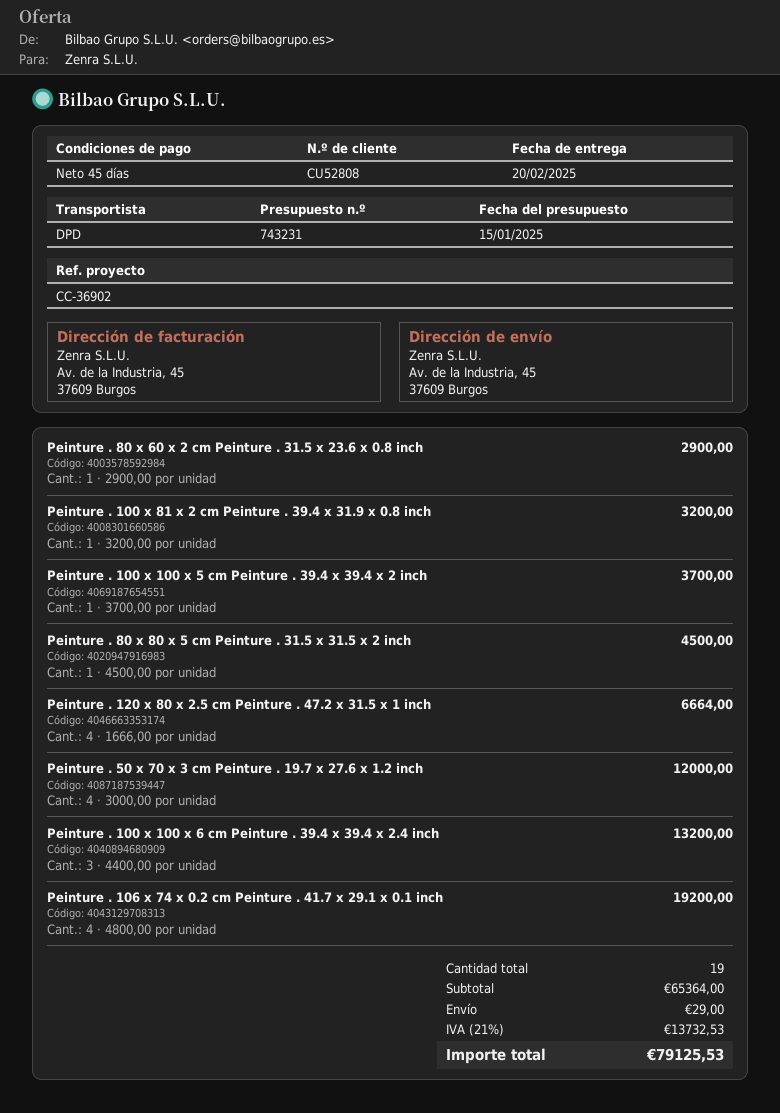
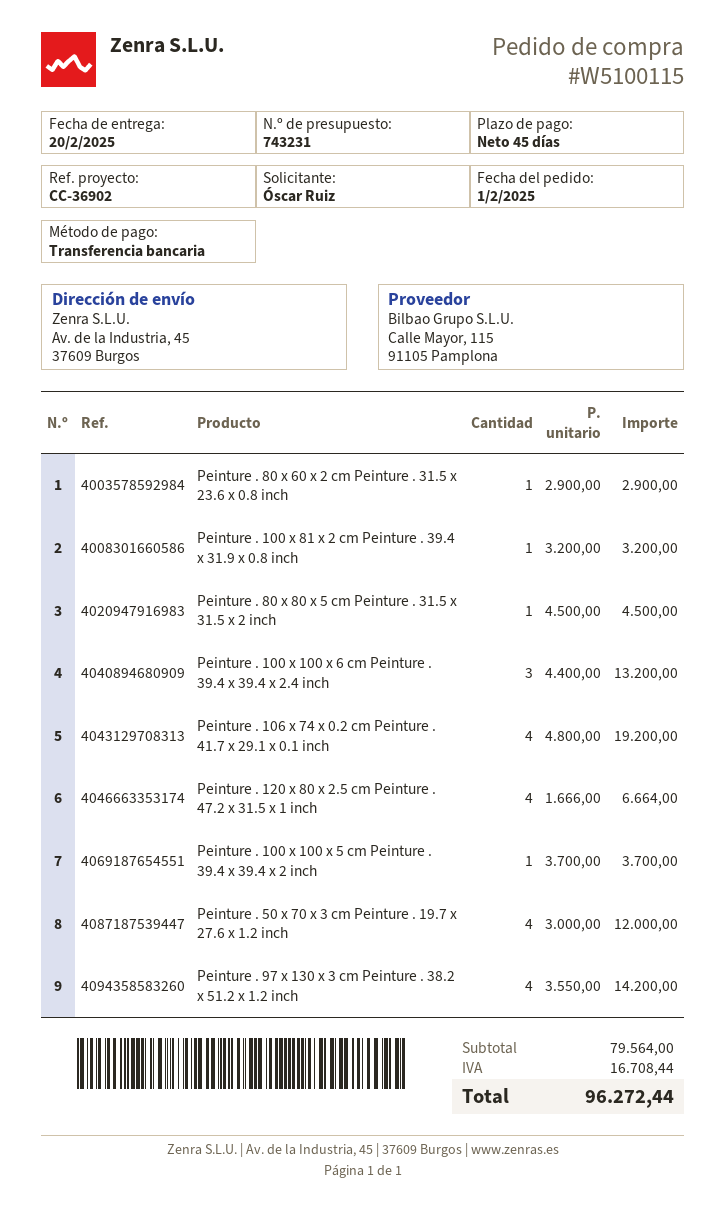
Peinture . 97 x 130 x 3 cm Peinture . 38.2 x 51.2 x 1.2 inch: none -> 4 x 3550.00 = 14200.00
subtotal: 65364.00 -> 79564.00
shipping: 29.00 -> none
tax: 13732.53 -> 16708.44
total: 79125.53 -> 96272.44

